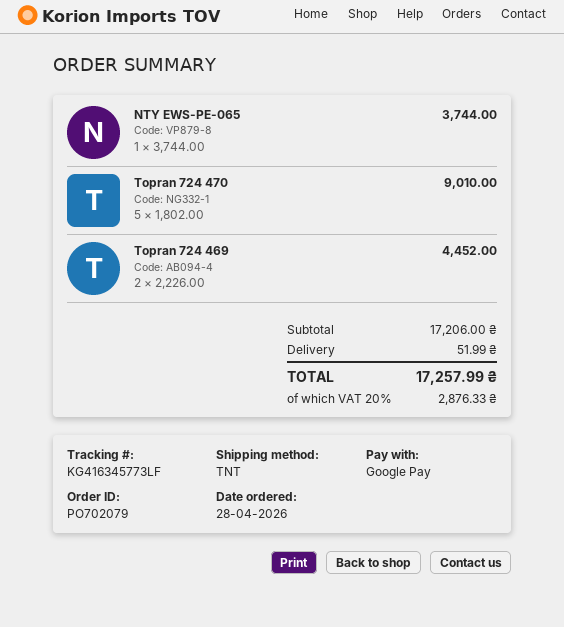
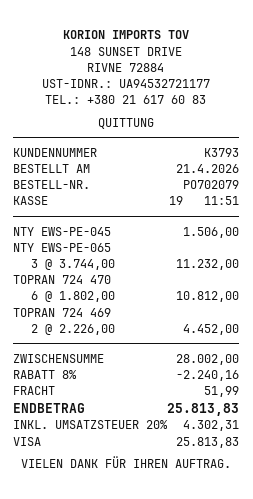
order date: 2026-04-28 -> 2026-04-21
payment method: Google Pay -> Visa
NTY EWS-PE-065: 1 x 3744.00 = 3744.00 -> 3 x 3744.00 = 11232.00
Topran 724 470: 5 x 1802.00 = 9010.00 -> 6 x 1802.00 = 10812.00
NTY EWS-PE-045: none -> 1 x 1506.00 = 1506.00
subtotal: 17206.00 -> 28002.00
discount: none -> 8% = 2240.16
tax: 20% = 2876.33 -> 20% = 4302.31
total: 17257.99 -> 25813.83

